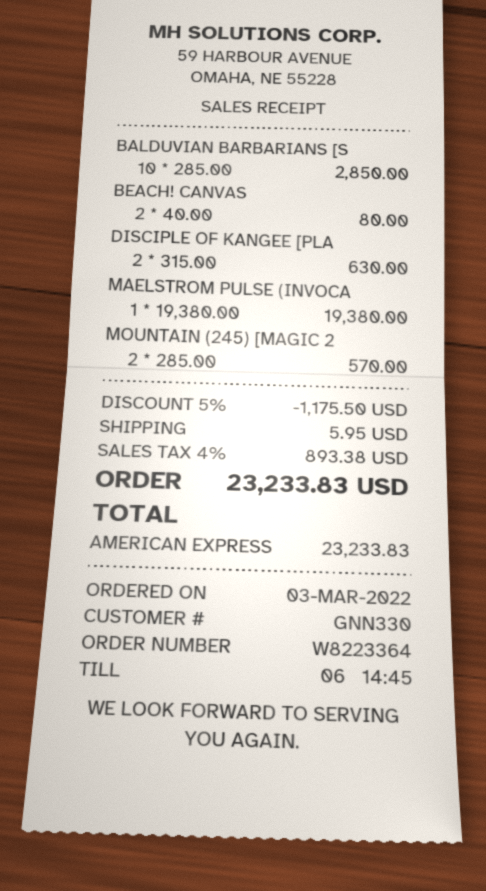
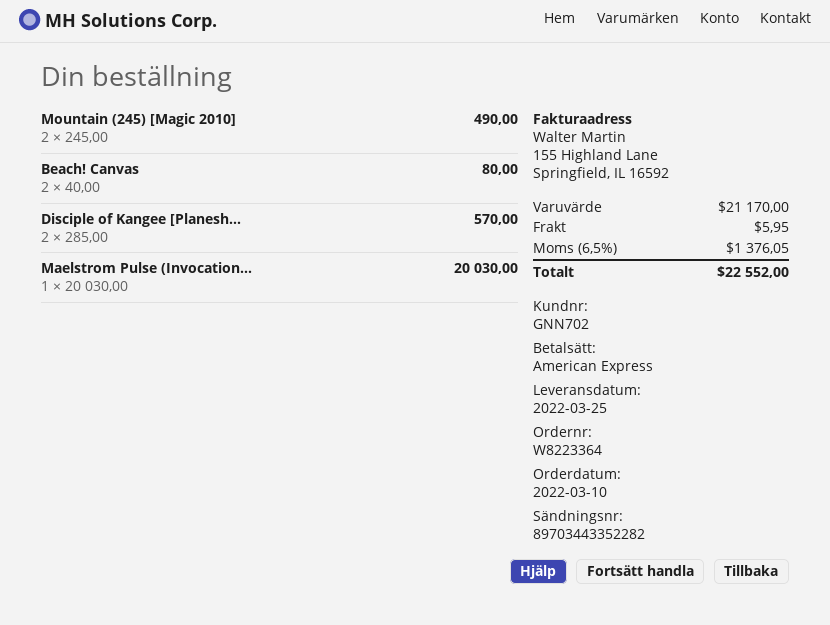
order date: 2022-03-03 -> 2022-03-10
customer number: GNN330 -> GNN702
BALDUVIAN BARBARIANS [S: 10 x 285.00 = 2850.00 -> none
DISCIPLE OF KANGEE [PLA: 2 x 315.00 = 630.00 -> 2 x 285.00 = 570.00
MAELSTROM PULSE (INVOCA: 1 x 19380.00 = 19380.00 -> 1 x 20030.00 = 20030.00
MOUNTAIN (245) [MAGIC 2: 2 x 285.00 = 570.00 -> 2 x 245.00 = 490.00
discount: 5% = 1175.50 -> none
tax: 4% = 893.38 -> 6.5% = 1376.05
total: 23233.83 -> 22552.00

